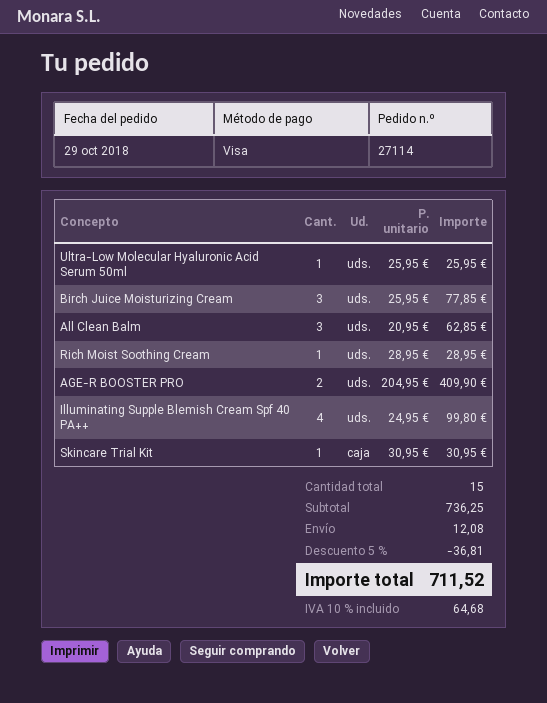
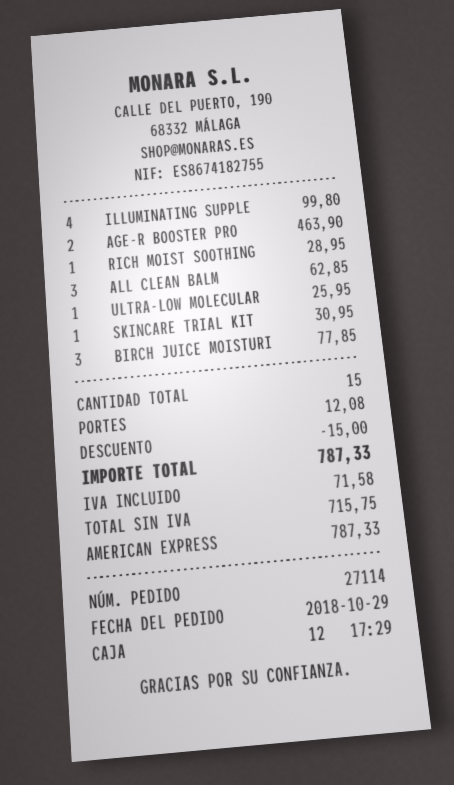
payment method: Visa -> American Express
AGE-R BOOSTER PRO: 2 for 409.90 -> 2 for 463.90
discount: 36.81 -> 15.00
tax: 64.68 -> 71.58
total: 711.52 -> 787.33

